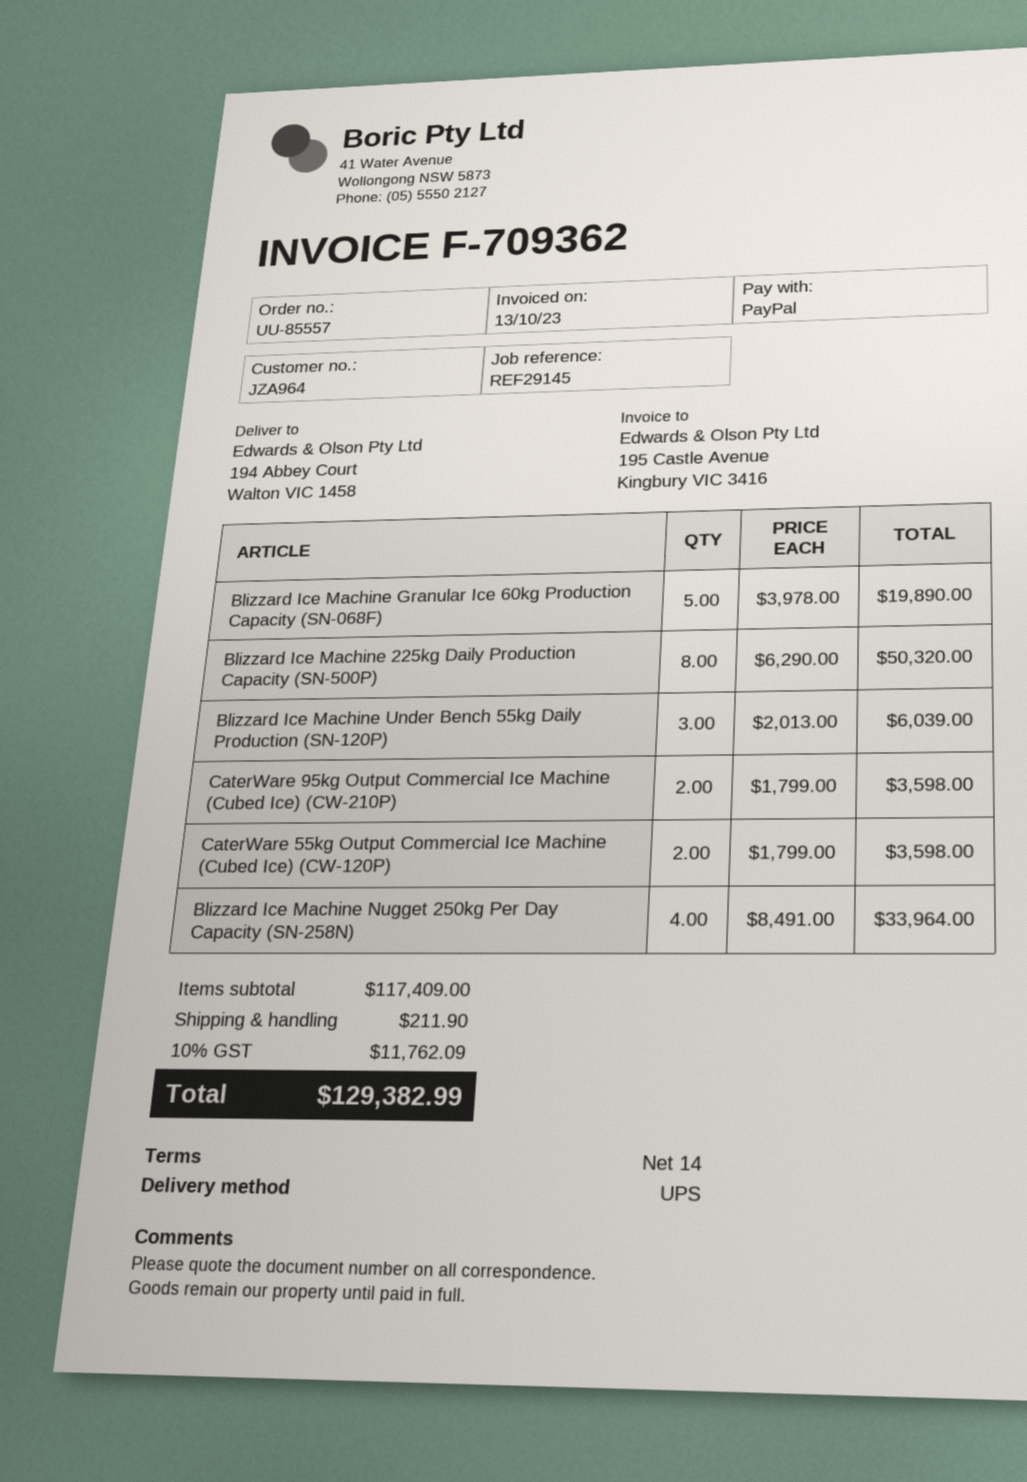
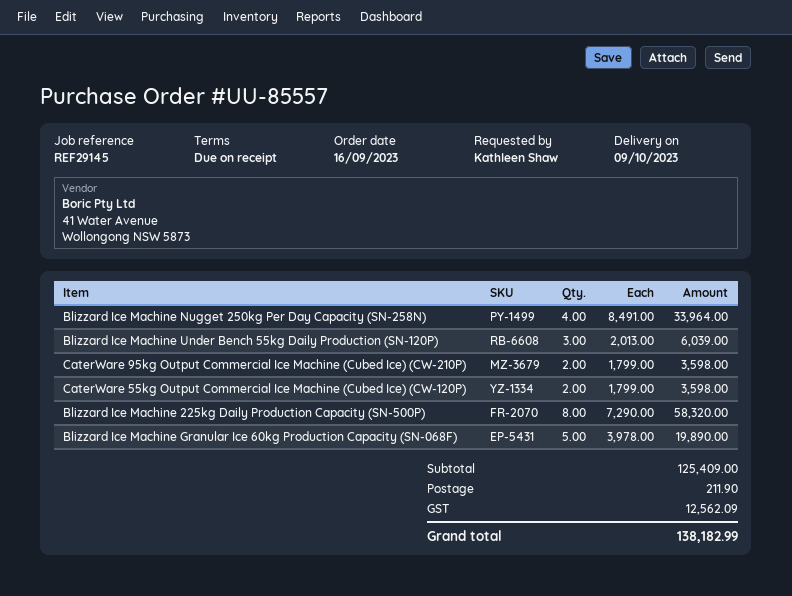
payment terms: 14 days -> on receipt
Blizzard Ice Machine 225kg Daily Production Capacity (SN-500P): 8 x 6290.00 = 50320.00 -> 8 x 7290.00 = 58320.00
subtotal: 117409.00 -> 125409.00
tax: 11762.09 -> 12562.09
total: 129382.99 -> 138182.99

